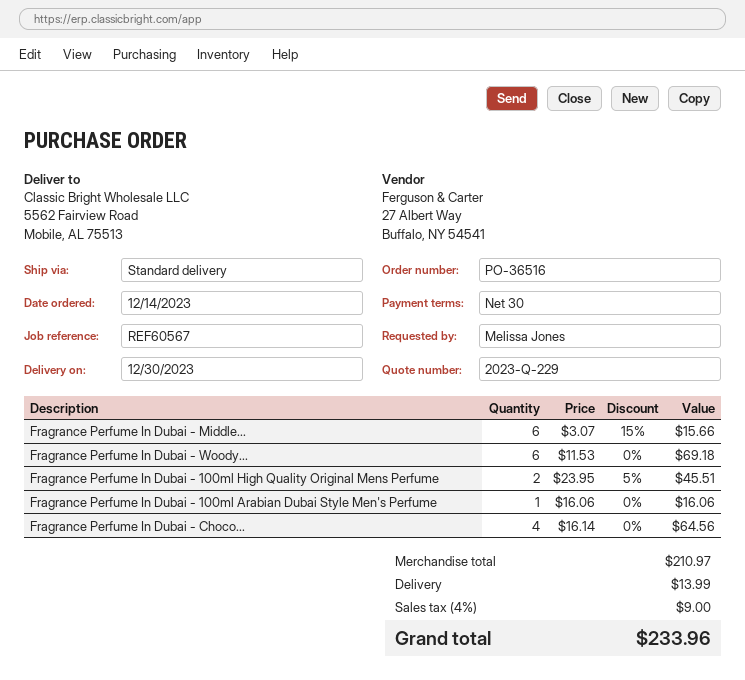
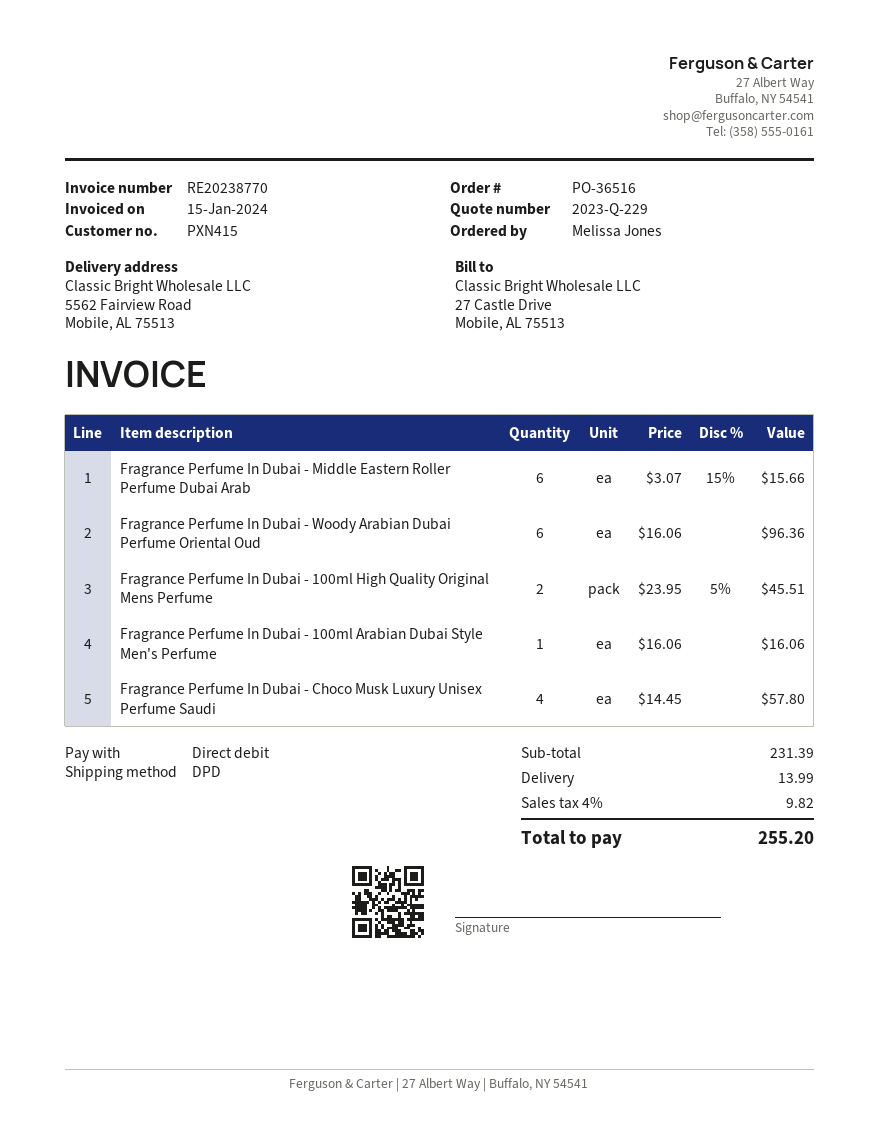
shipping method: standard -> DPD
Fragrance Perfume In Dubai - Woody...: 6 x 11.53 = 69.18 -> 6 x 16.06 = 96.36
Fragrance Perfume In Dubai - Choco...: 4 x 16.14 = 64.56 -> 4 x 14.45 = 57.80
subtotal: 210.97 -> 231.39
tax: 4% = 9.00 -> 4% = 9.82
total: 233.96 -> 255.20

